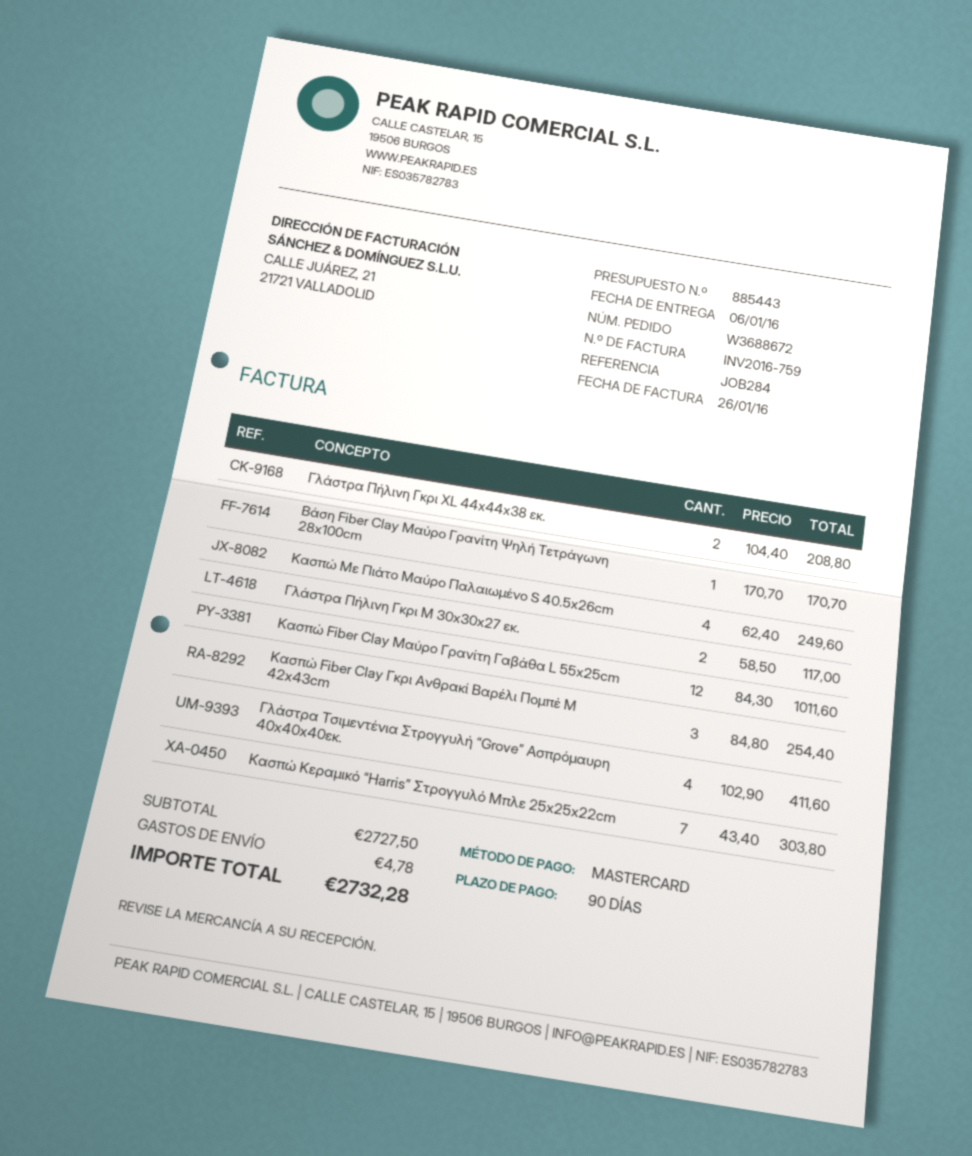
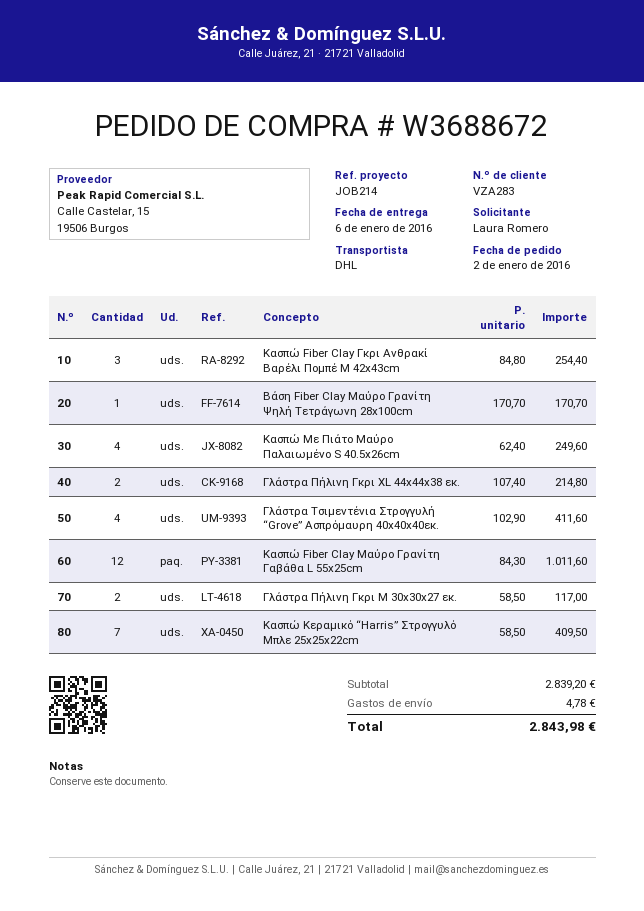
reference: JOB284 -> JOB214
Γλάστρα Πήλινη Γκρι XL 44x44x38 εκ.: 2 x 104.40 = 208.80 -> 2 x 107.40 = 214.80
Κασπώ Κεραμικό “Harris” Στρογγυλό Μπλε 25x25x22cm: 7 x 43.40 = 303.80 -> 7 x 58.50 = 409.50
subtotal: 2727.50 -> 2839.20
total: 2732.28 -> 2843.98

